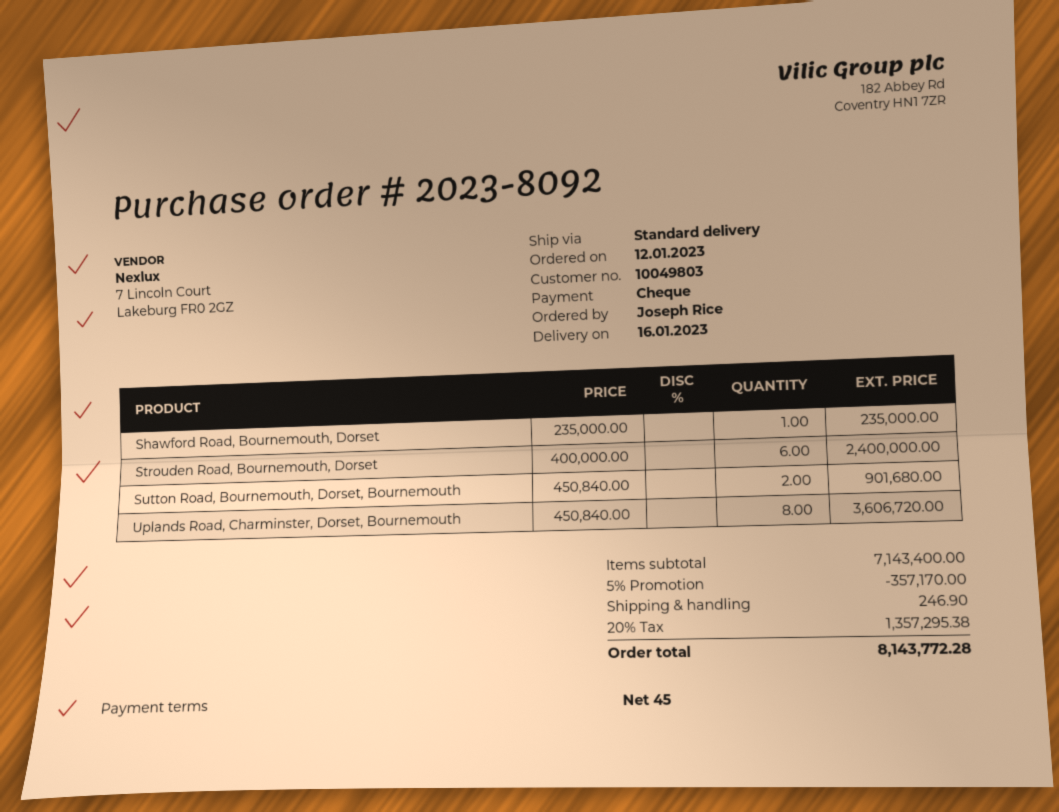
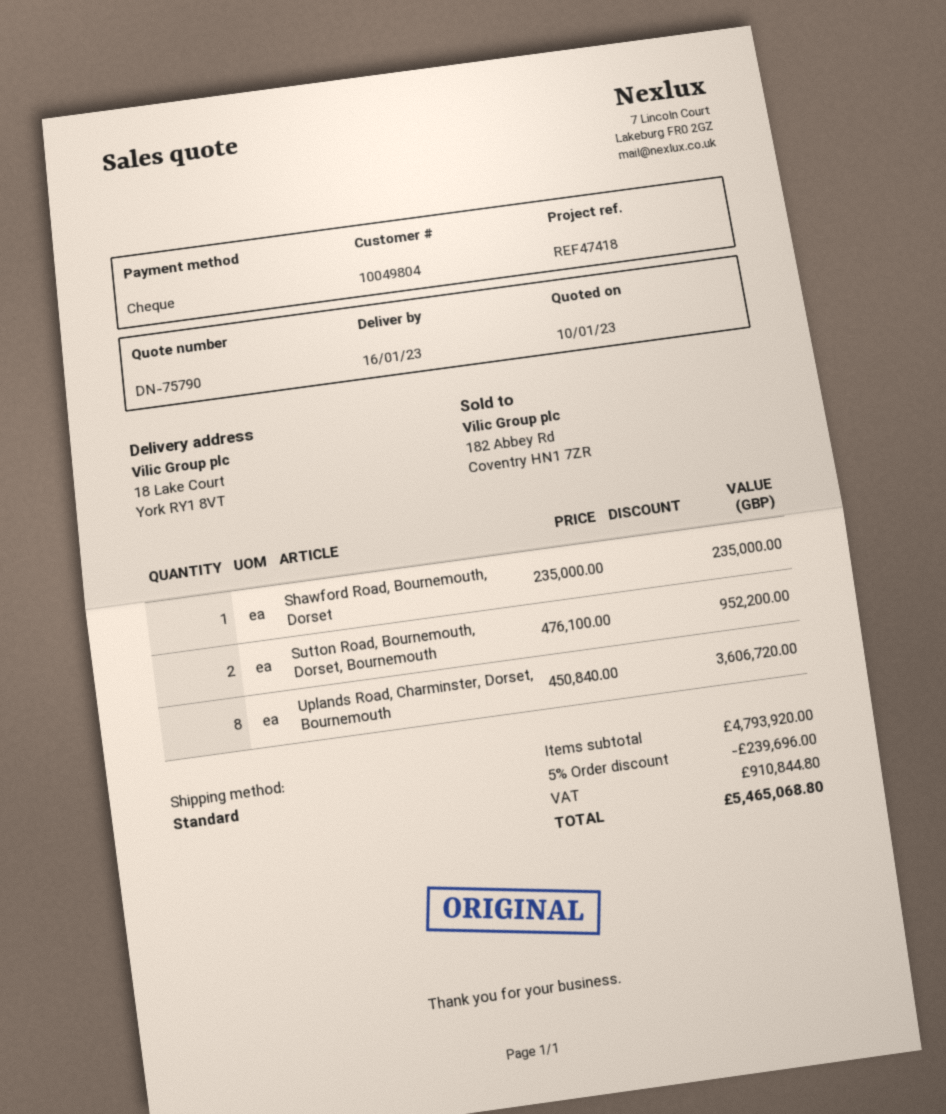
customer number: 10049803 -> 10049804
Strouden Road, Bournemouth, Dorset: 6 x 400000.00 = 2400000.00 -> none
Sutton Road, Bournemouth, Dorset, Bournemouth: 2 x 450840.00 = 901680.00 -> 2 x 476100.00 = 952200.00
subtotal: 7143400.00 -> 4793920.00
discount: 5% = 357170.00 -> 5% = 239696.00
shipping: 246.90 -> none
tax: 1357295.38 -> 910844.80
total: 8143772.28 -> 5465068.80

